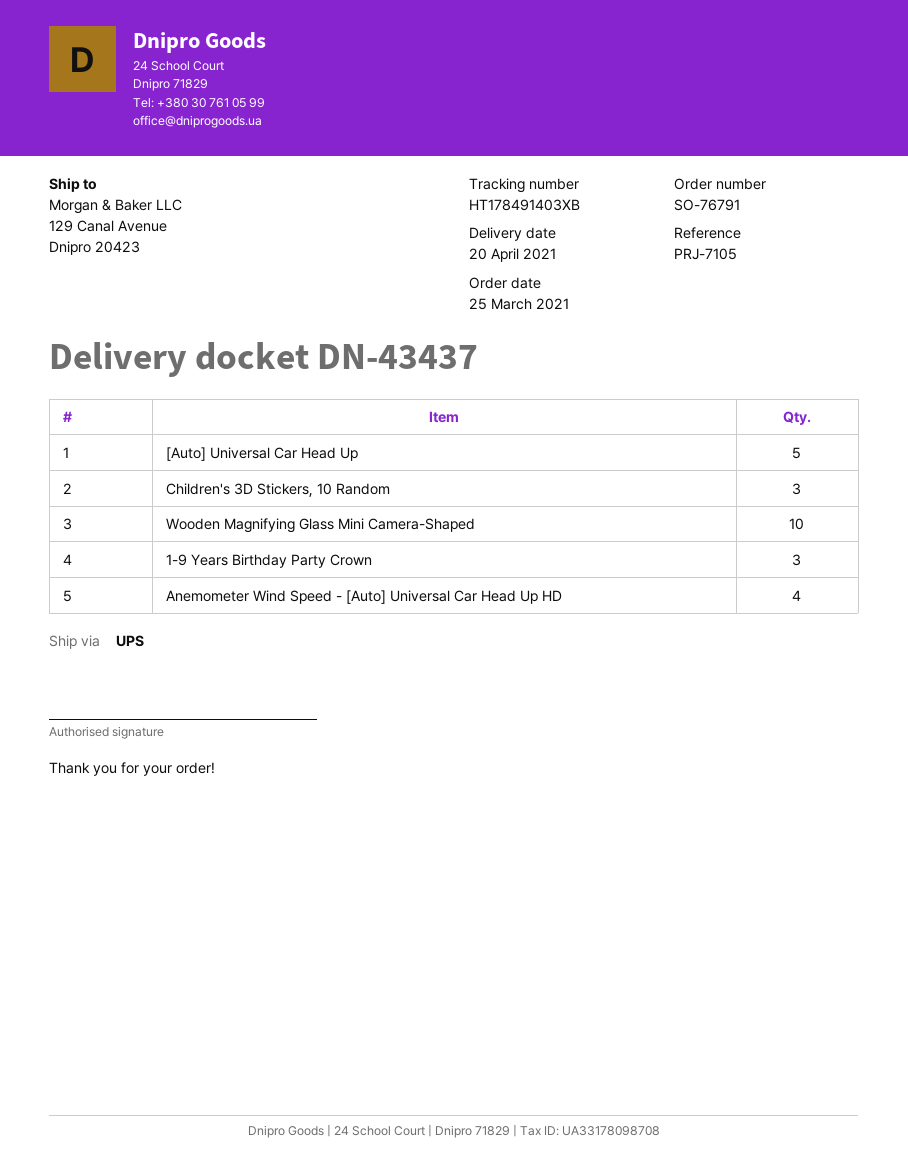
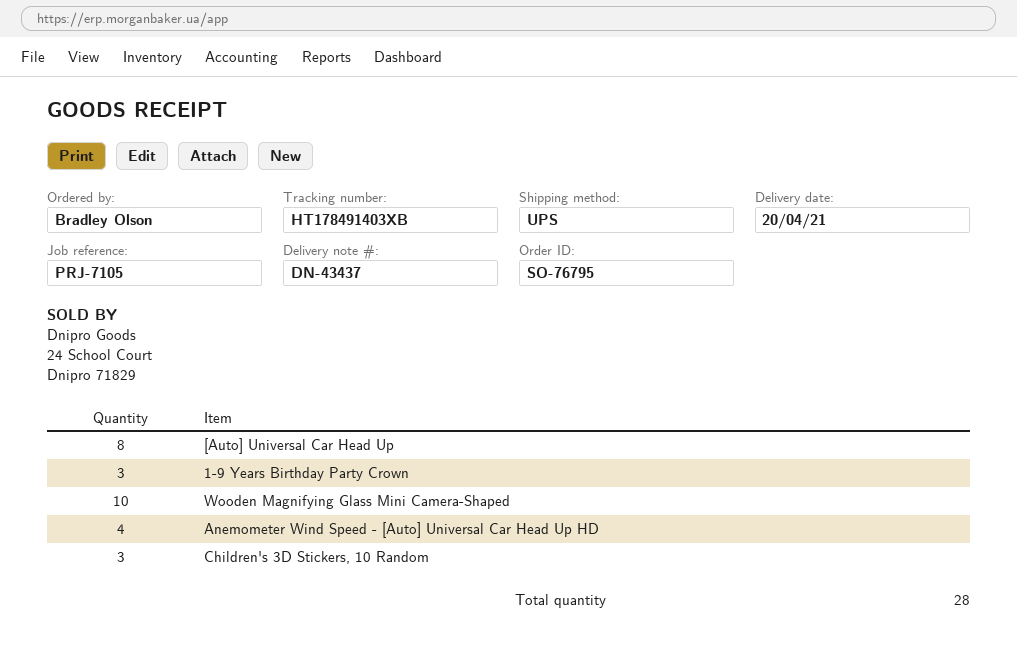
order number: SO-76791 -> SO-76795
[Auto] Universal Car Head Up: 5 -> 8

